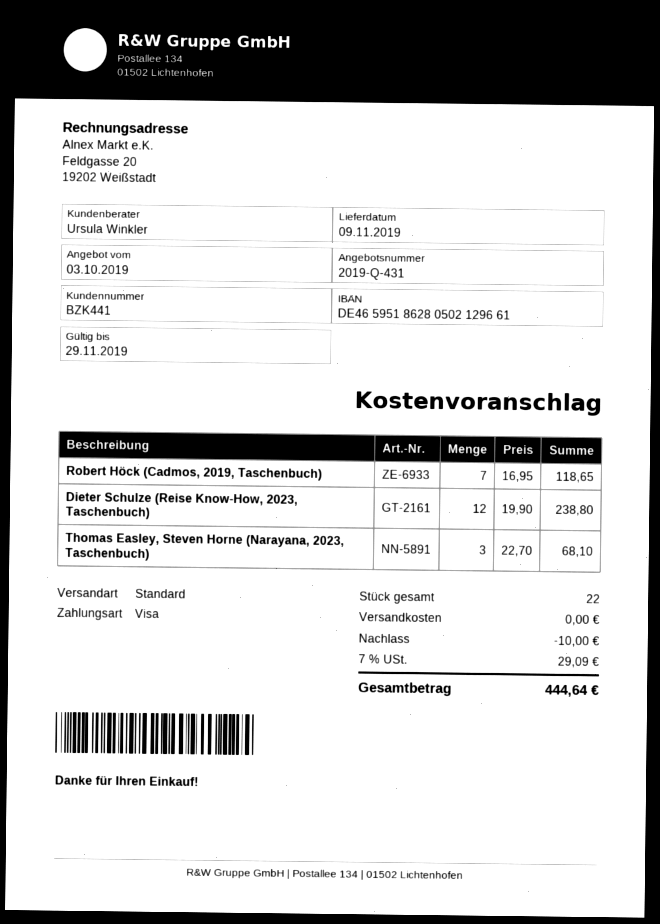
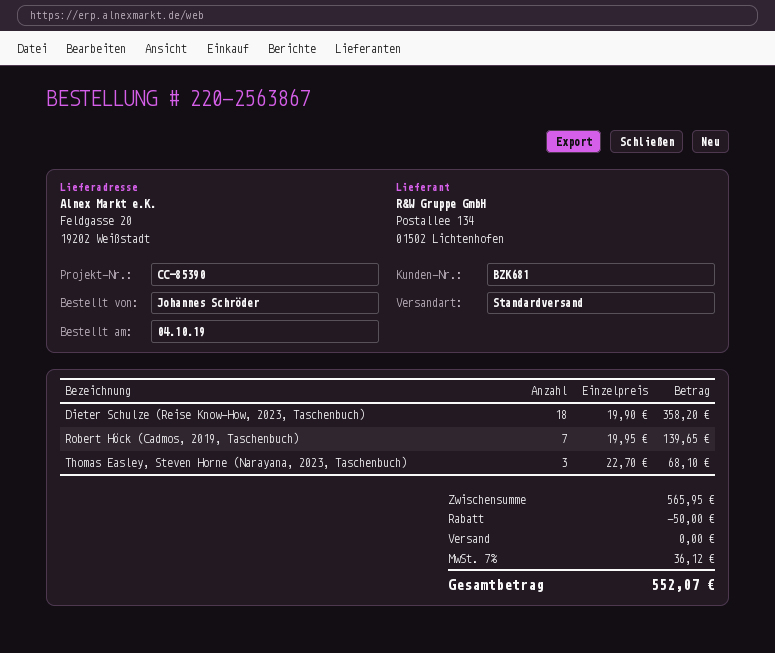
customer number: BZK441 -> BZK681
Robert Höck (Cadmos, 2019, Taschenbuch): 7 x 16.95 = 118.65 -> 7 x 19.95 = 139.65
Dieter Schulze (Reise Know-How, 2023, Taschenbuch): 12 x 19.90 = 238.80 -> 18 x 19.90 = 358.20
discount: 10.00 -> 50.00
tax: 7% = 29.09 -> 7% = 36.12
total: 444.64 -> 552.07

